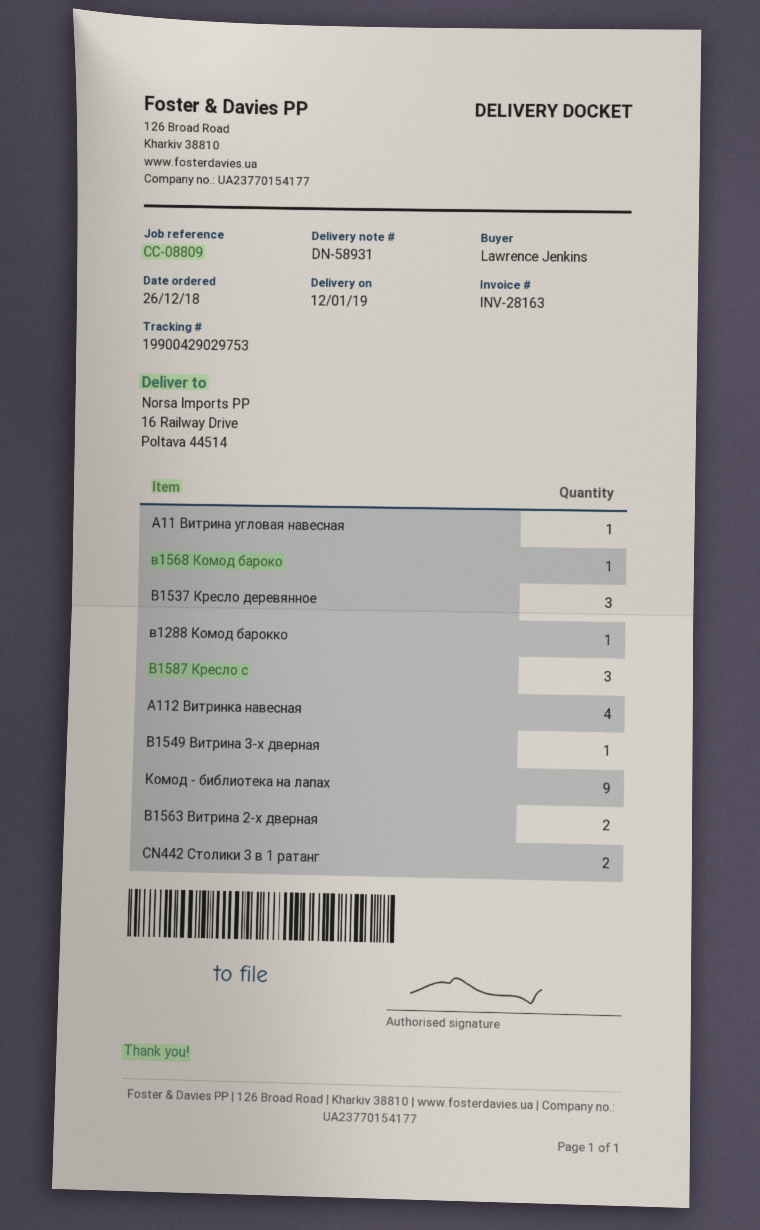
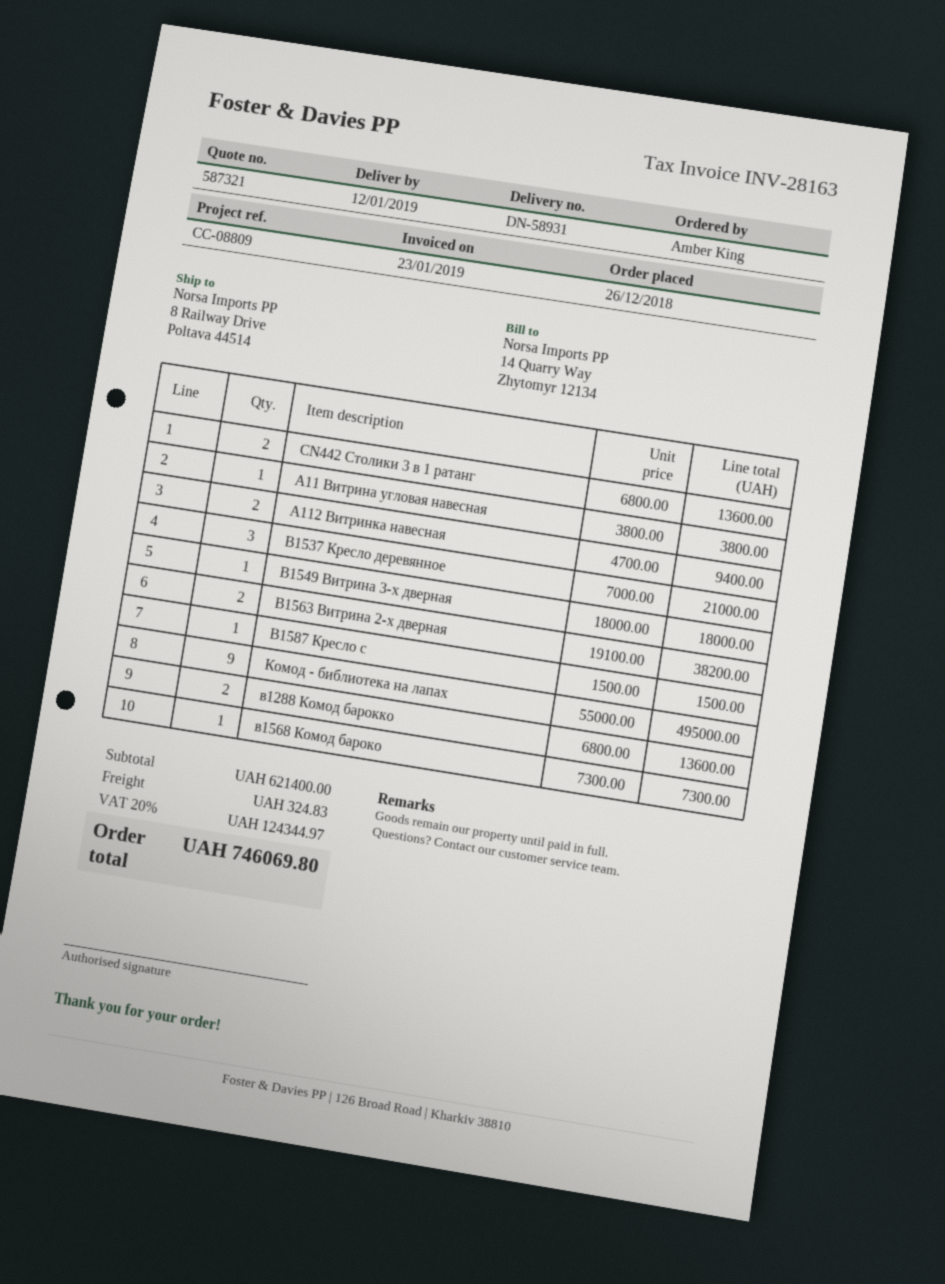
ordered by: Lawrence Jenkins -> Amber King
ship to: 16 Railway Drive, Poltava 44514 -> 8 Railway Drive, Poltava 44514
в1288 Комод барокко: 1 -> 2
В1587 Кресло с: 3 -> 1
А112 Витринка навесная: 4 -> 2

